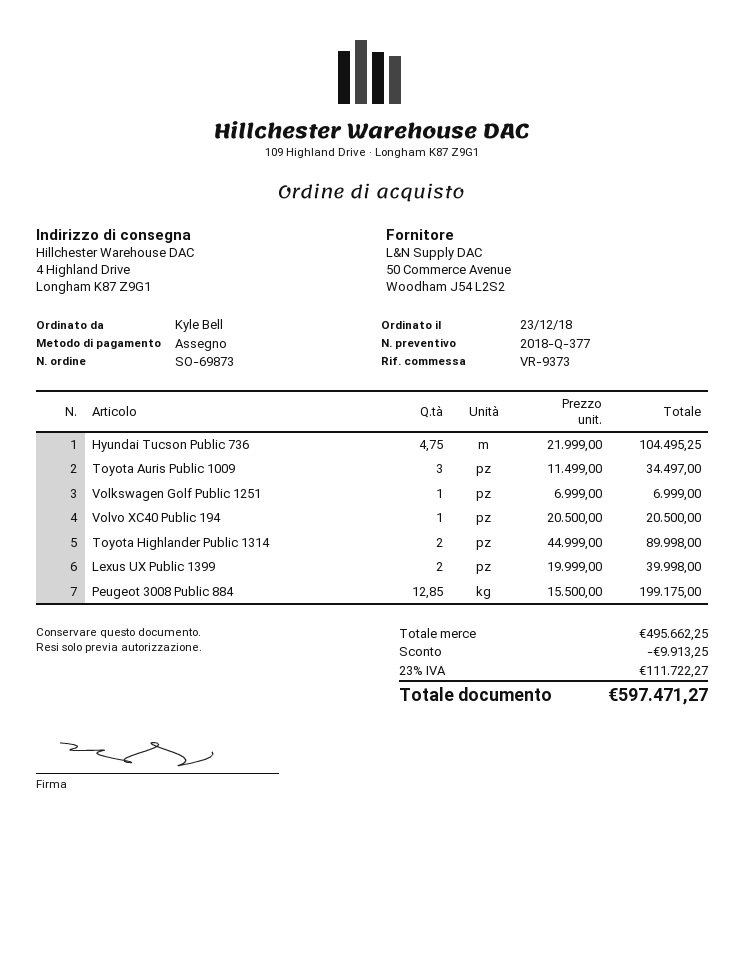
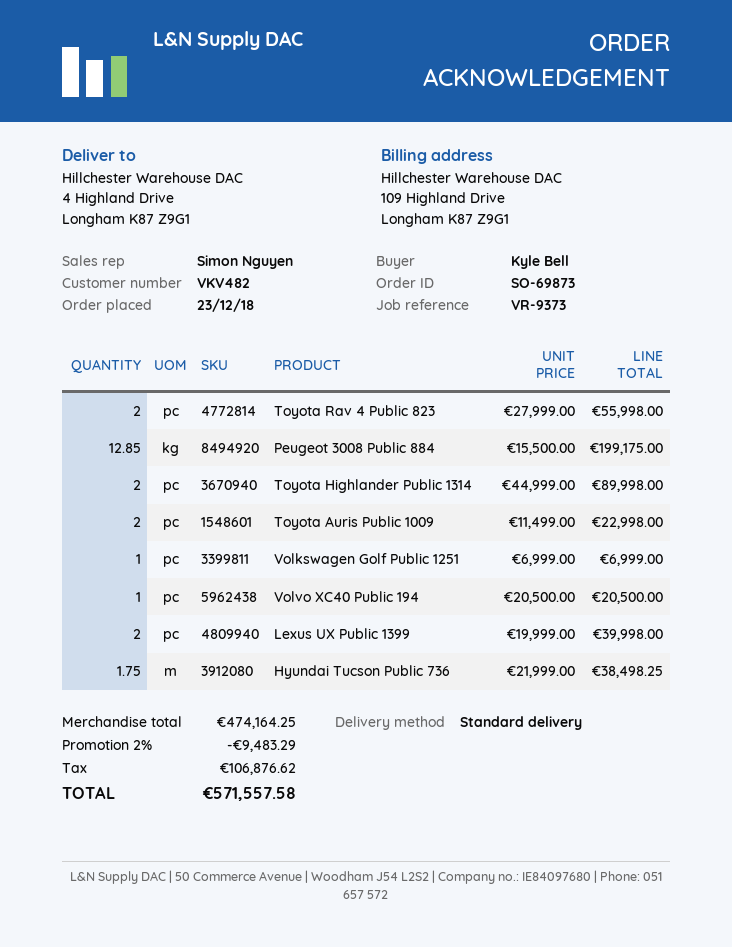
Hyundai Tucson Public 736: 4.75 x 21999.00 = 104495.25 -> 1.75 x 21999.00 = 38498.25
Toyota Auris Public 1009: 3 x 11499.00 = 34497.00 -> 2 x 11499.00 = 22998.00
Toyota Rav 4 Public 823: none -> 2 x 27999.00 = 55998.00
subtotal: 495662.25 -> 474164.25
discount: 9913.25 -> 9483.29
tax: 111722.27 -> 106876.62
total: 597471.27 -> 571557.58

